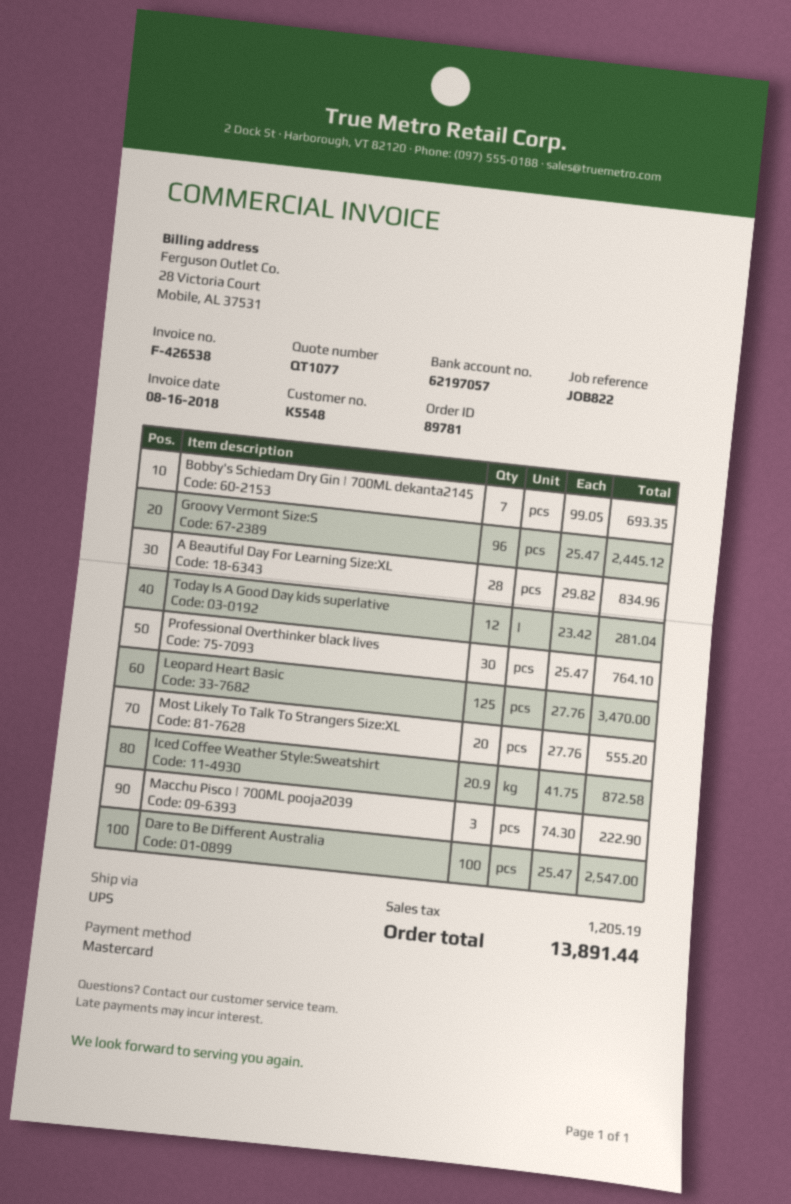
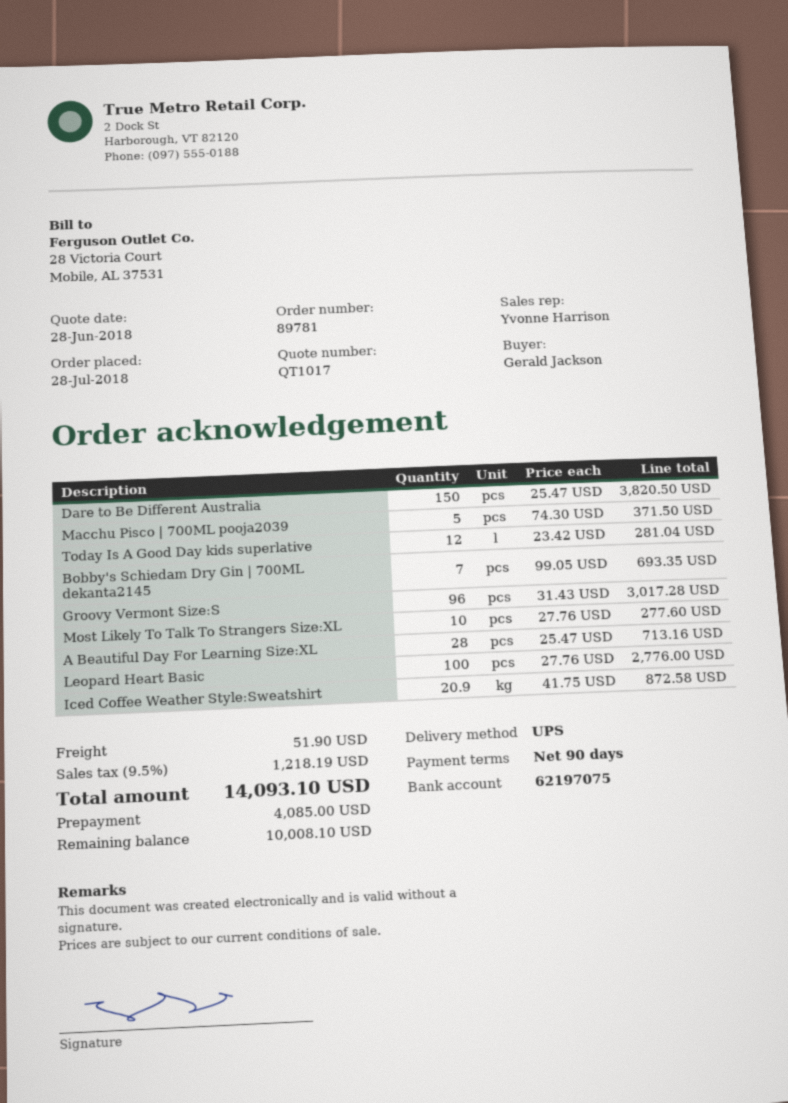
quote number: QT1077 -> QT1017
bank account: 62197057 -> 62197075
Groovy Vermont Size:S: 96 x 25.47 = 2445.12 -> 96 x 31.43 = 3017.28
A Beautiful Day For Learning Size:XL: 28 x 29.82 = 834.96 -> 28 x 25.47 = 713.16
Professional Overthinker black lives: 30 x 25.47 = 764.10 -> none
Leopard Heart Basic: 125 x 27.76 = 3470.00 -> 100 x 27.76 = 2776.00
Most Likely To Talk To Strangers Size:XL: 20 x 27.76 = 555.20 -> 10 x 27.76 = 277.60
Macchu Pisco | 700ML pooja2039: 3 x 74.30 = 222.90 -> 5 x 74.30 = 371.50
Dare to Be Different Australia: 100 x 25.47 = 2547.00 -> 150 x 25.47 = 3820.50
shipping: none -> 51.90
tax: 1205.19 -> 1218.19
total: 13891.44 -> 14093.10

